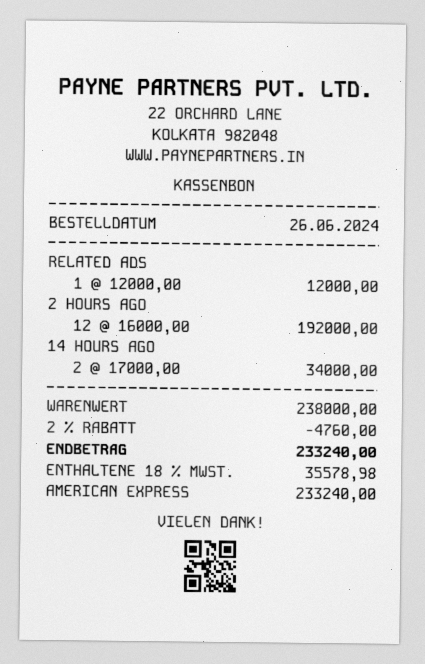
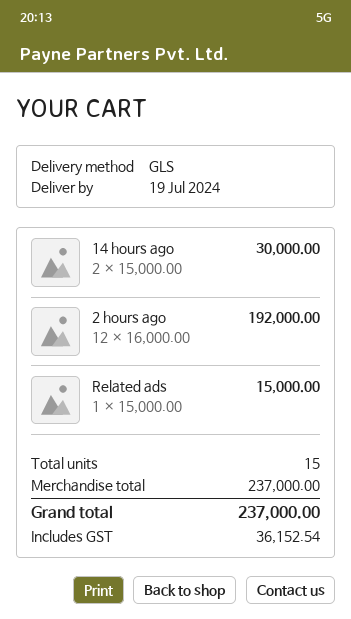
RELATED ADS: 1 x 12000.00 = 12000.00 -> 1 x 15000.00 = 15000.00
14 HOURS AGO: 2 x 17000.00 = 34000.00 -> 2 x 15000.00 = 30000.00
subtotal: 238000.00 -> 237000.00
discount: 2% = 4760.00 -> none
tax: 35578.98 -> 36152.54
total: 233240.00 -> 237000.00

